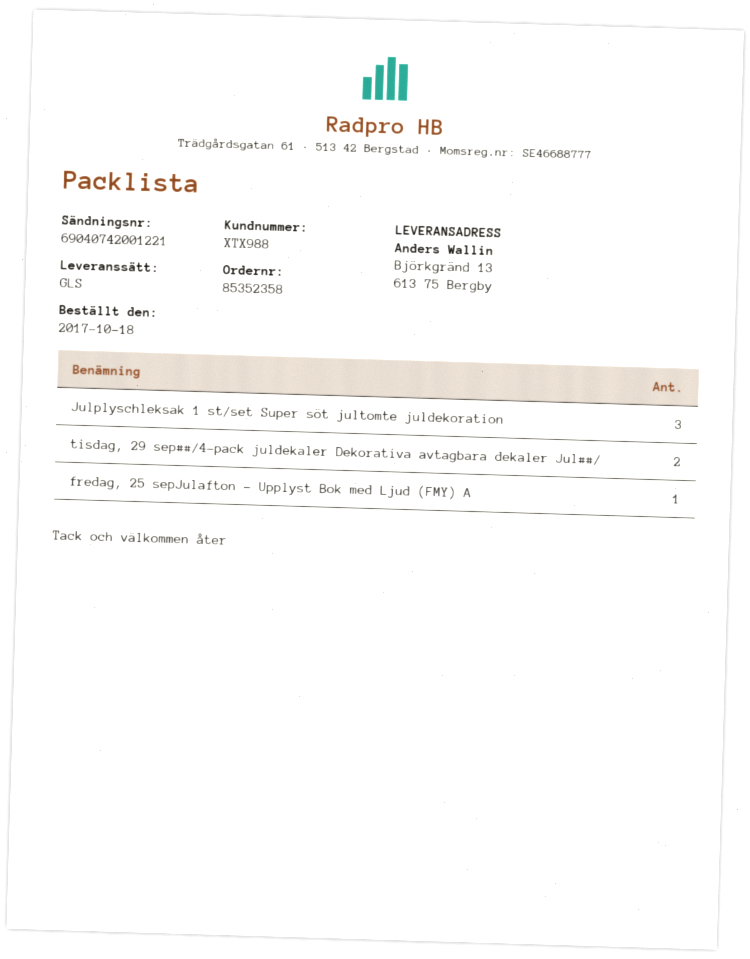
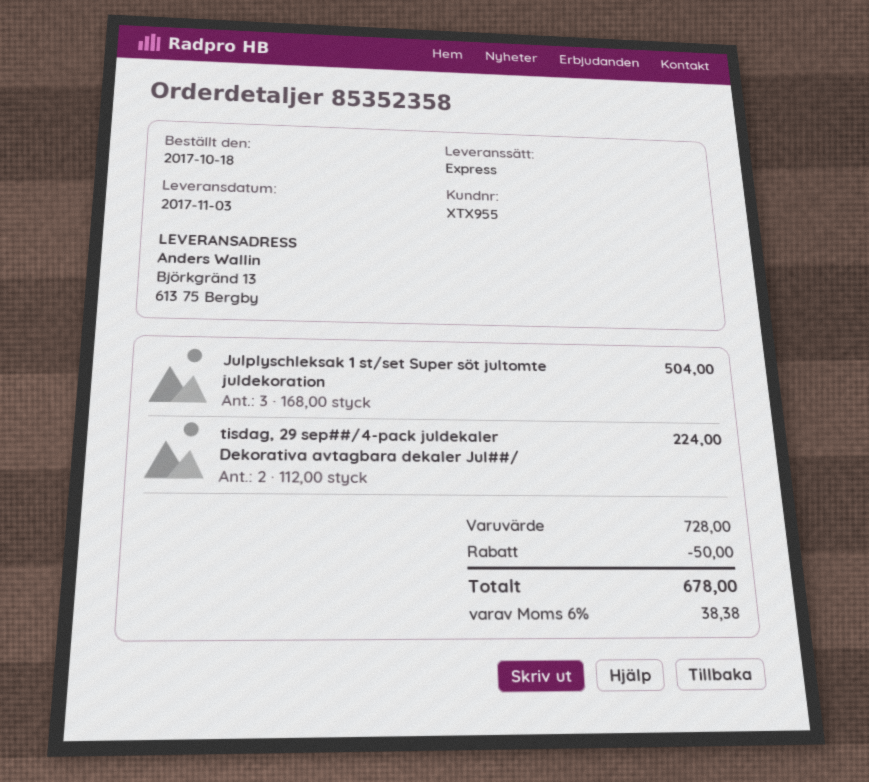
customer number: XTX988 -> XTX955
shipping method: GLS -> express
fredag, 25 sepJulafton - Upplyst Bok med Ljud (FMY) A: 1 -> none

